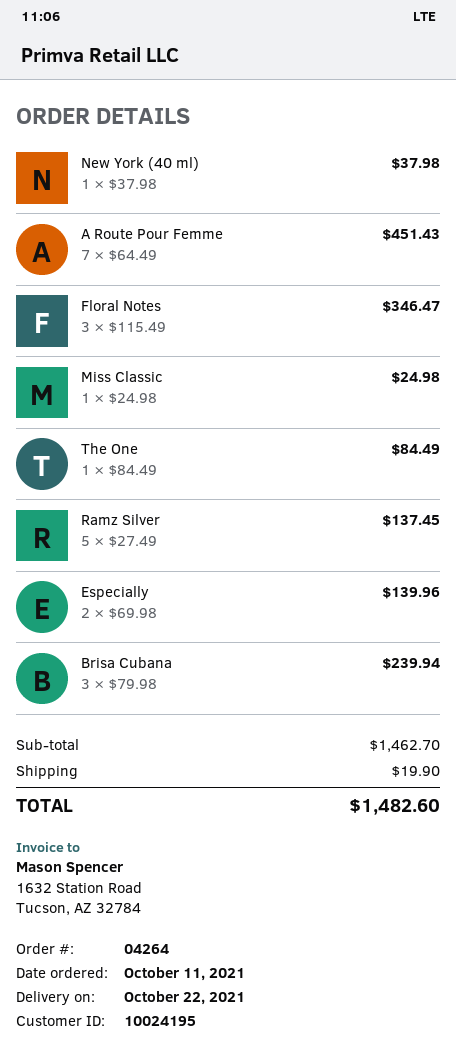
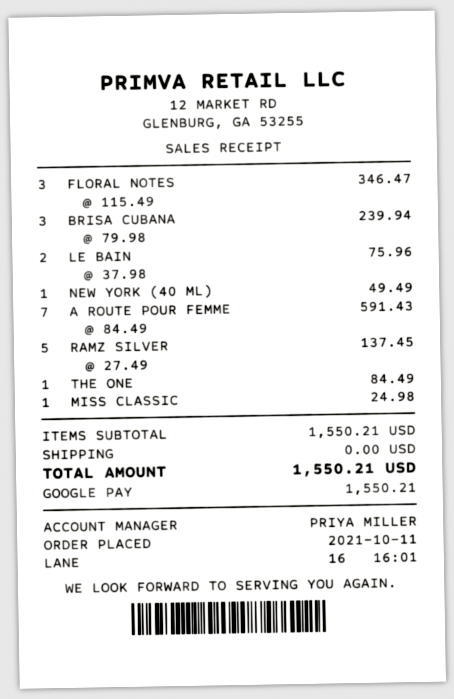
New York (40 ml): 1 x 37.98 = 37.98 -> 1 x 49.49 = 49.49
A Route Pour Femme: 7 x 64.49 = 451.43 -> 7 x 84.49 = 591.43
Especially: 2 x 69.98 = 139.96 -> none
LE BAIN: none -> 2 x 37.98 = 75.96
subtotal: 1462.70 -> 1550.21
shipping: 19.90 -> 0.00
total: 1482.60 -> 1550.21

